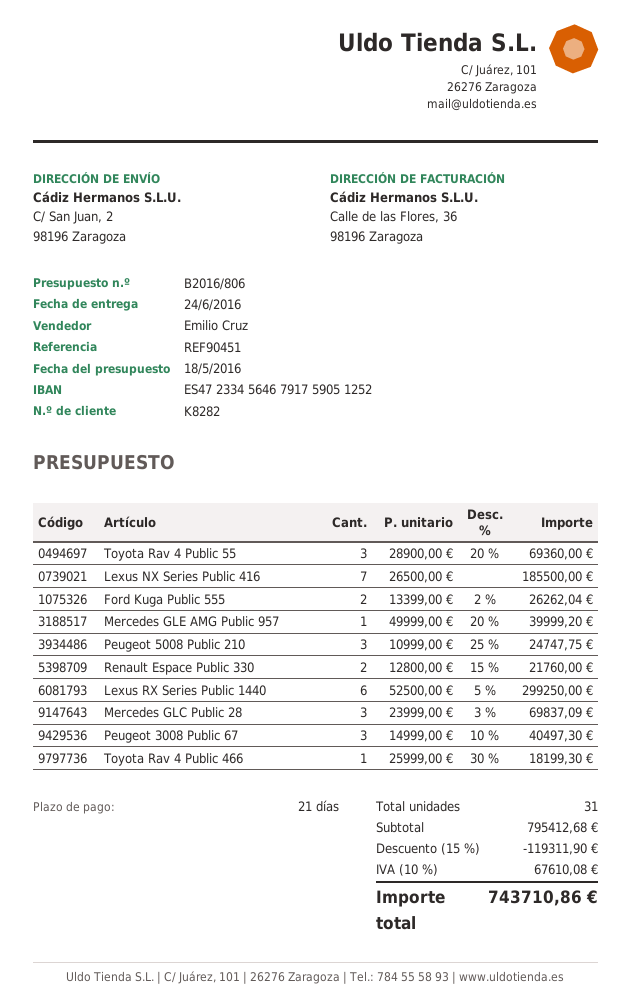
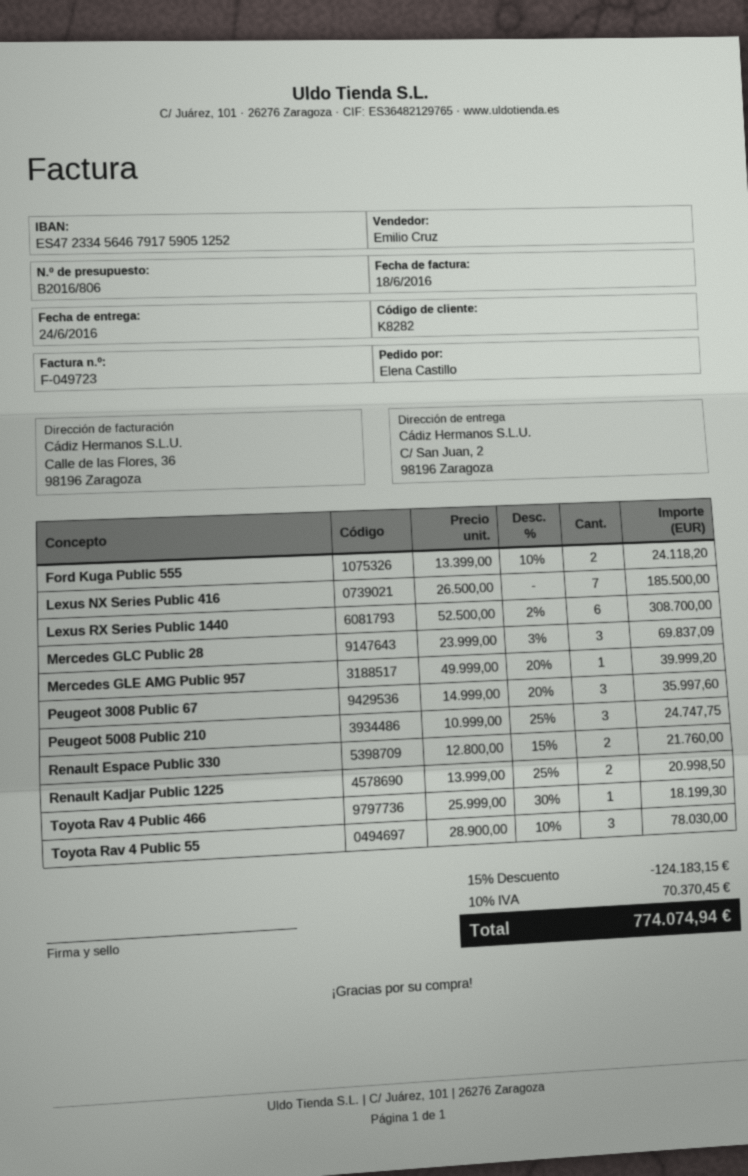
Toyota Rav 4 Public 55: 3 x 28900.00 - 20% = 69360.00 -> 3 x 28900.00 - 10% = 78030.00
Ford Kuga Public 555: 2 x 13399.00 - 2% = 26262.04 -> 2 x 13399.00 - 10% = 24118.20
Lexus RX Series Public 1440: 6 x 52500.00 - 5% = 299250.00 -> 6 x 52500.00 - 2% = 308700.00
Peugeot 3008 Public 67: 3 x 14999.00 - 10% = 40497.30 -> 3 x 14999.00 - 20% = 35997.60
Renault Kadjar Public 1225: none -> 2 x 13999.00 - 25% = 20998.50
discount: 15% = 119311.90 -> 15% = 124183.15
tax: 10% = 67610.08 -> 10% = 70370.45
total: 743710.86 -> 774074.94

